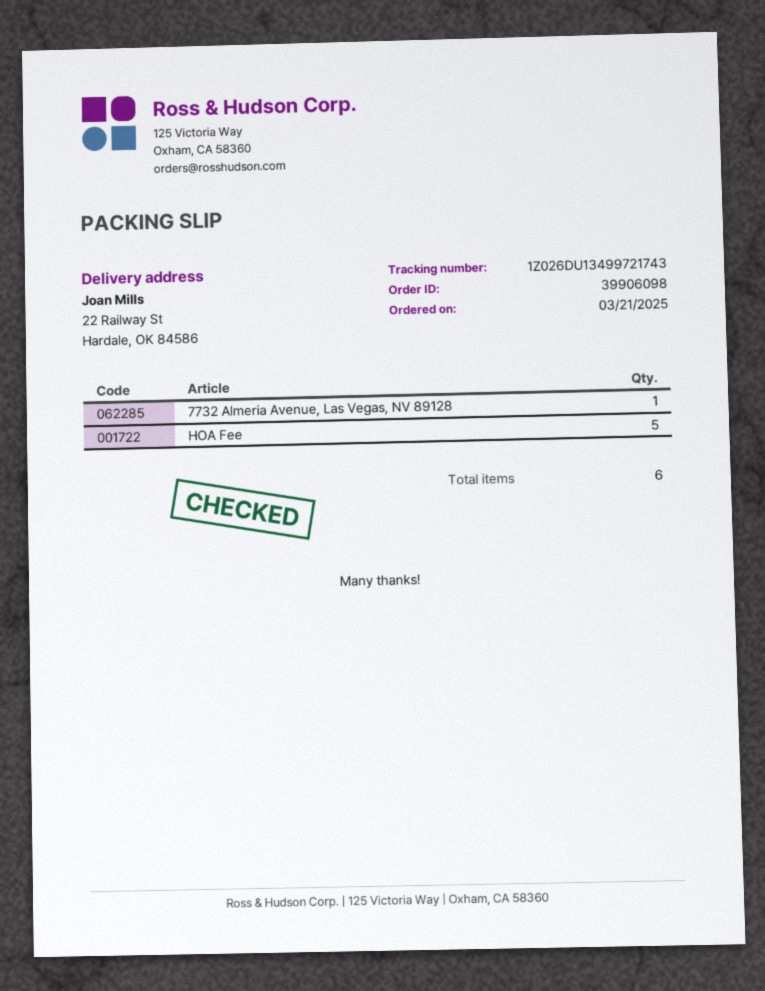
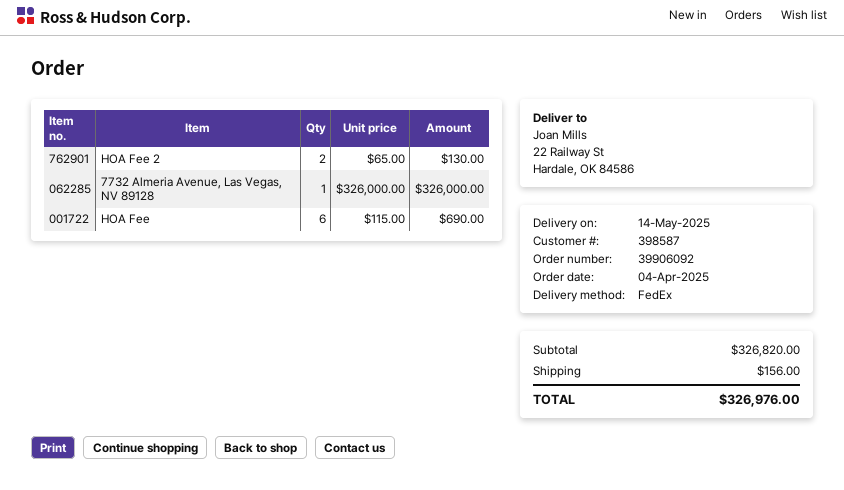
order number: 39906098 -> 39906092
order date: 2025-03-21 -> 2025-04-04
HOA Fee: 5 -> 6
HOA Fee 2: none -> 2

